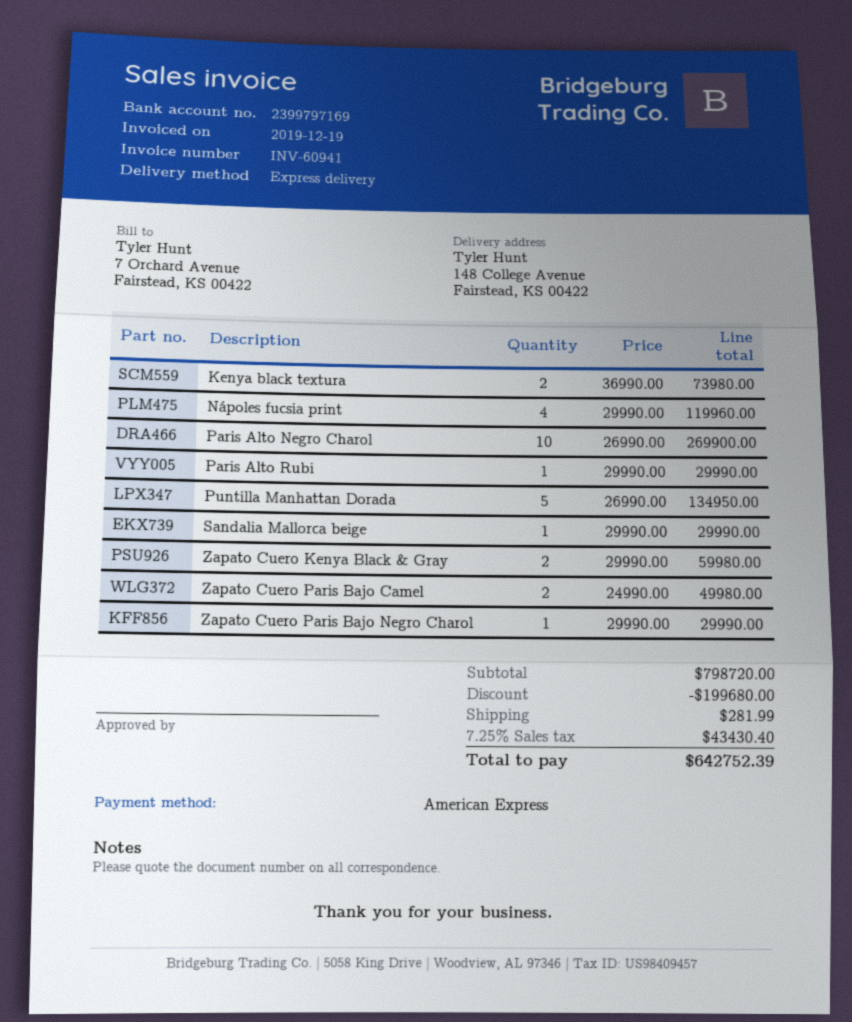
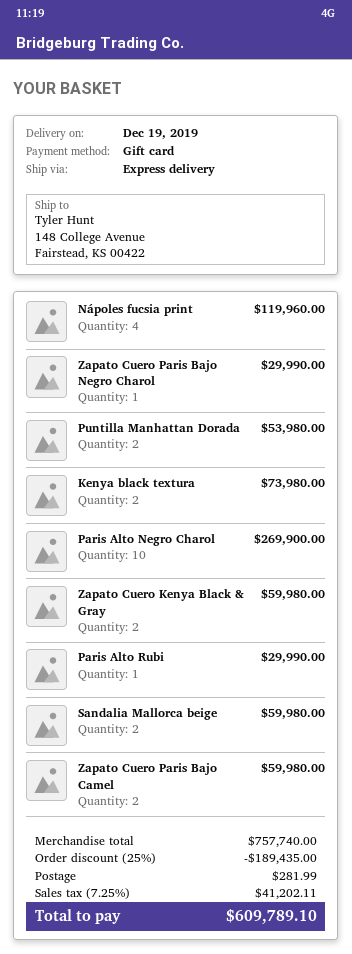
payment method: American Express -> gift card
Puntilla Manhattan Dorada: 5 for 134950.00 -> 2 for 53980.00
Sandalia Mallorca beige: 1 for 29990.00 -> 2 for 59980.00
Zapato Cuero Paris Bajo Camel: 2 for 49980.00 -> 2 for 59980.00
subtotal: 798720.00 -> 757740.00
discount: 199680.00 -> 189435.00
tax: 7.25% = 43430.40 -> 7.25% = 41202.11
total: 642752.39 -> 609789.10

